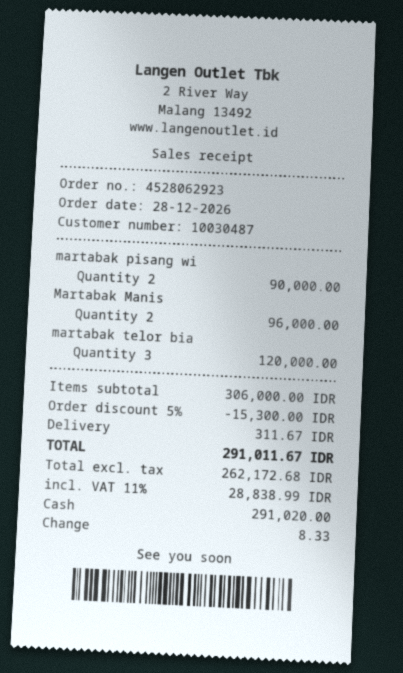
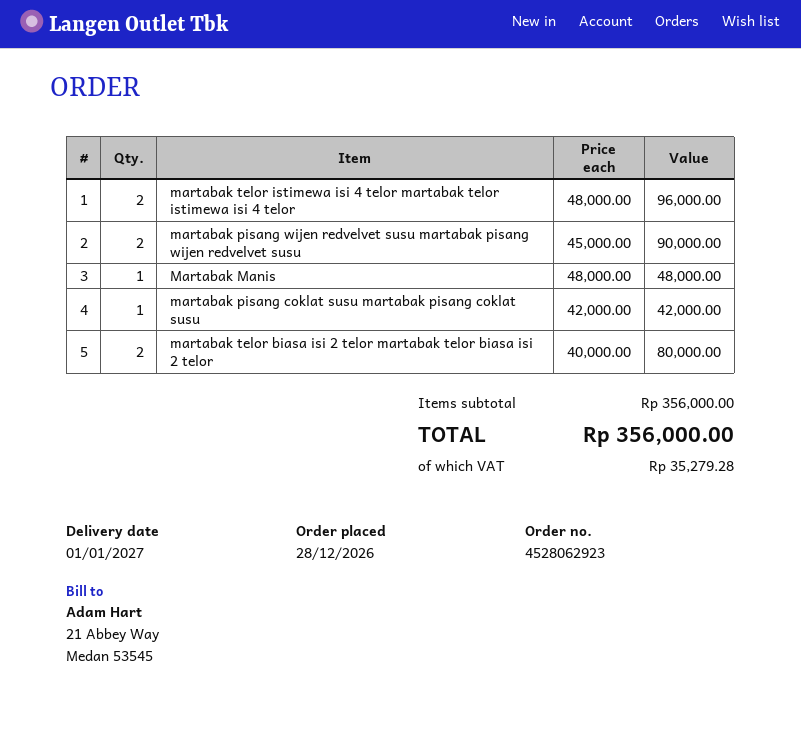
Martabak Manis: 2 for 96000.00 -> 1 for 48000.00
martabak telor bia: 3 for 120000.00 -> 2 for 80000.00
martabak telor istimewa isi 4 telor martabak telor istimewa isi 4 telor: none -> 2 for 96000.00
martabak pisang coklat susu martabak pisang coklat susu: none -> 1 for 42000.00
subtotal: 306000.00 -> 356000.00
discount: 5% = 15300.00 -> none
shipping: 311.67 -> none
tax: 28838.99 -> 35279.28
total: 291011.67 -> 356000.00

